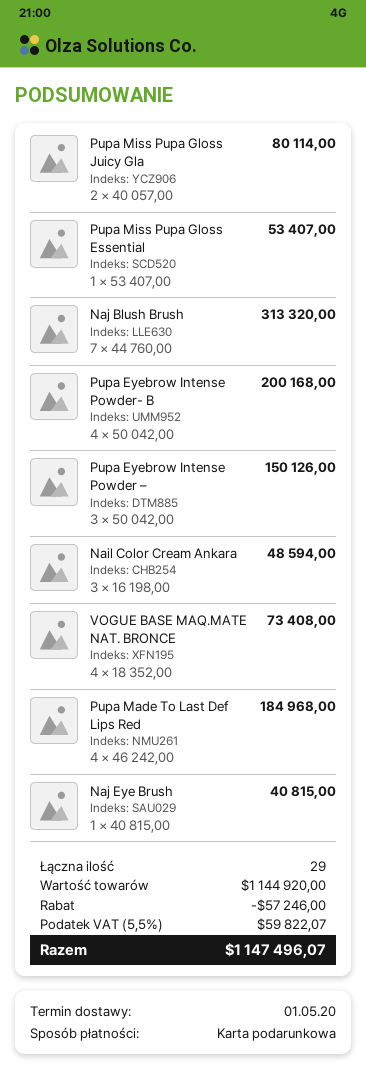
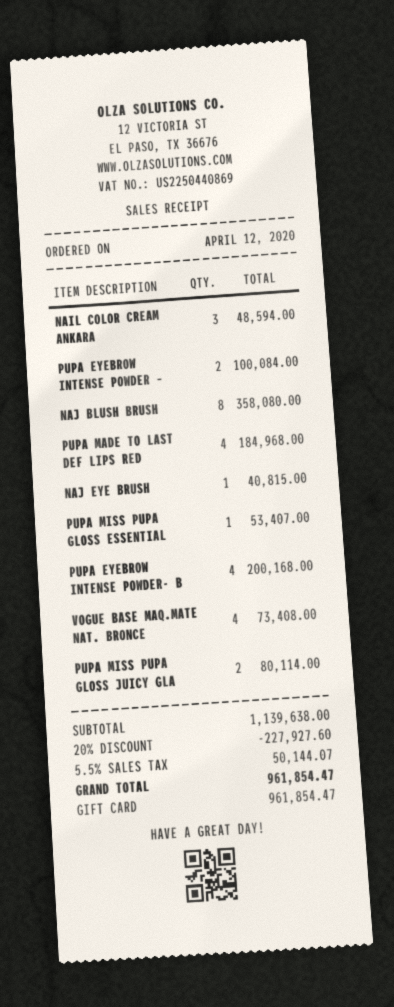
Naj Blush Brush: 7 for 313320.00 -> 8 for 358080.00
Pupa Eyebrow Intense Powder –: 3 for 150126.00 -> 2 for 100084.00
subtotal: 1144920.00 -> 1139638.00
discount: 57246.00 -> 227927.60
tax: 5.5% = 59822.07 -> 5.5% = 50144.07
total: 1147496.07 -> 961854.47

